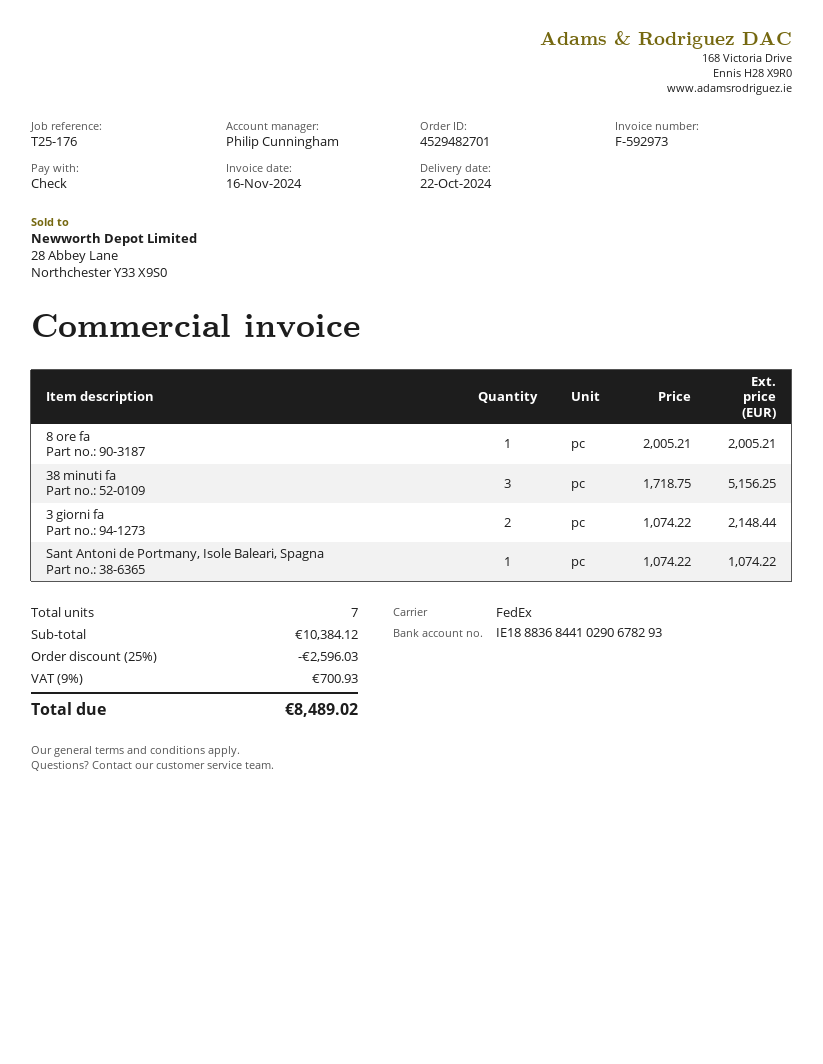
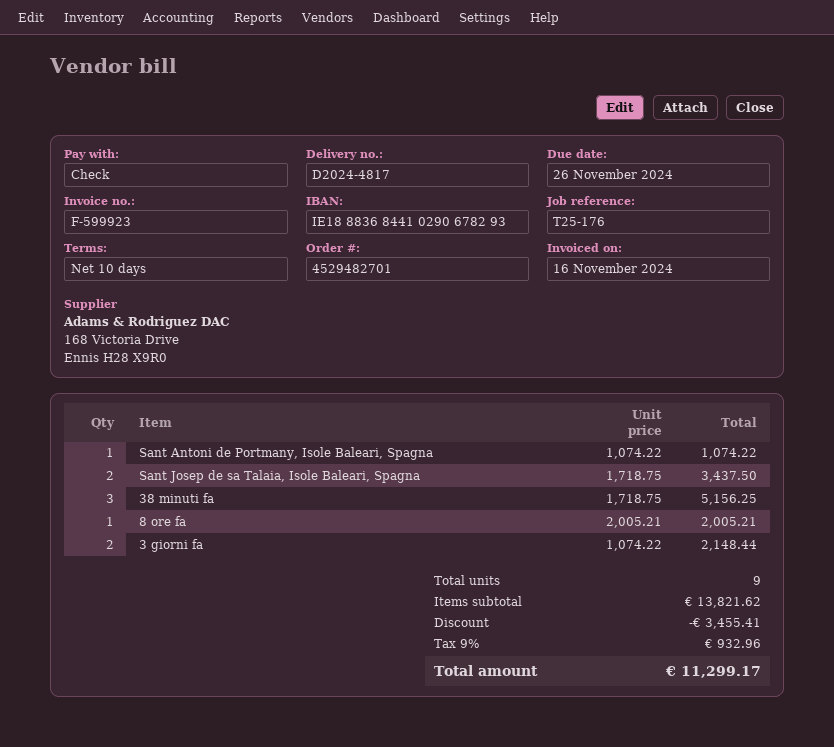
invoice number: F-592973 -> F-599923
Sant Josep de sa Talaia, Isole Baleari, Spagna: none -> 2 x 1718.75 = 3437.50
total quantity: 7 -> 9
subtotal: 10384.12 -> 13821.62
discount: 2596.03 -> 3455.41
tax: 9% = 700.93 -> 9% = 932.96
total: 8489.02 -> 11299.17

